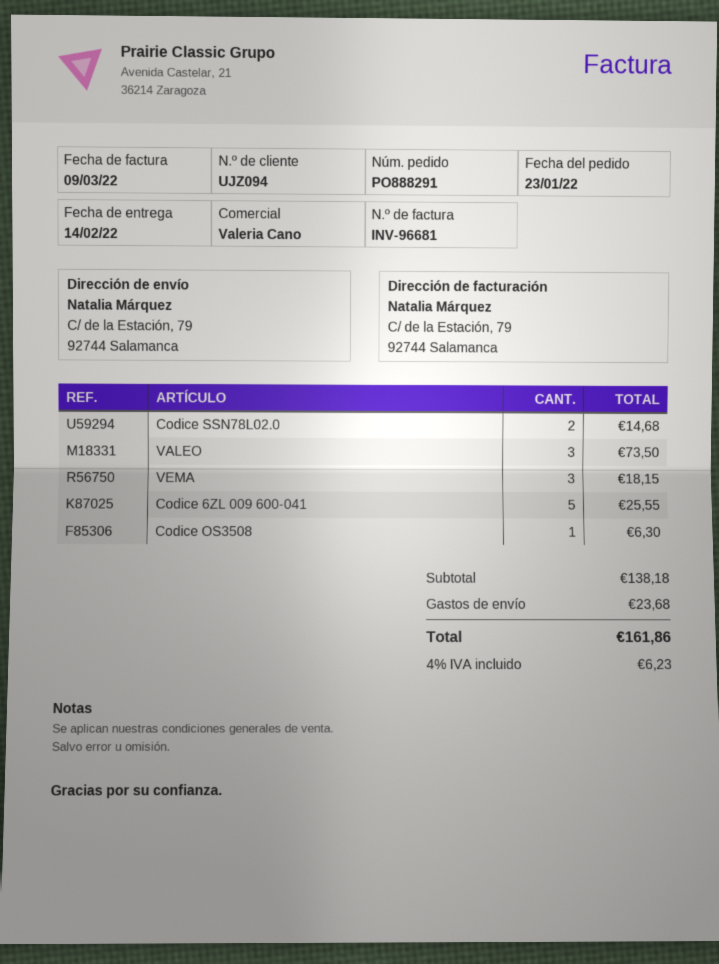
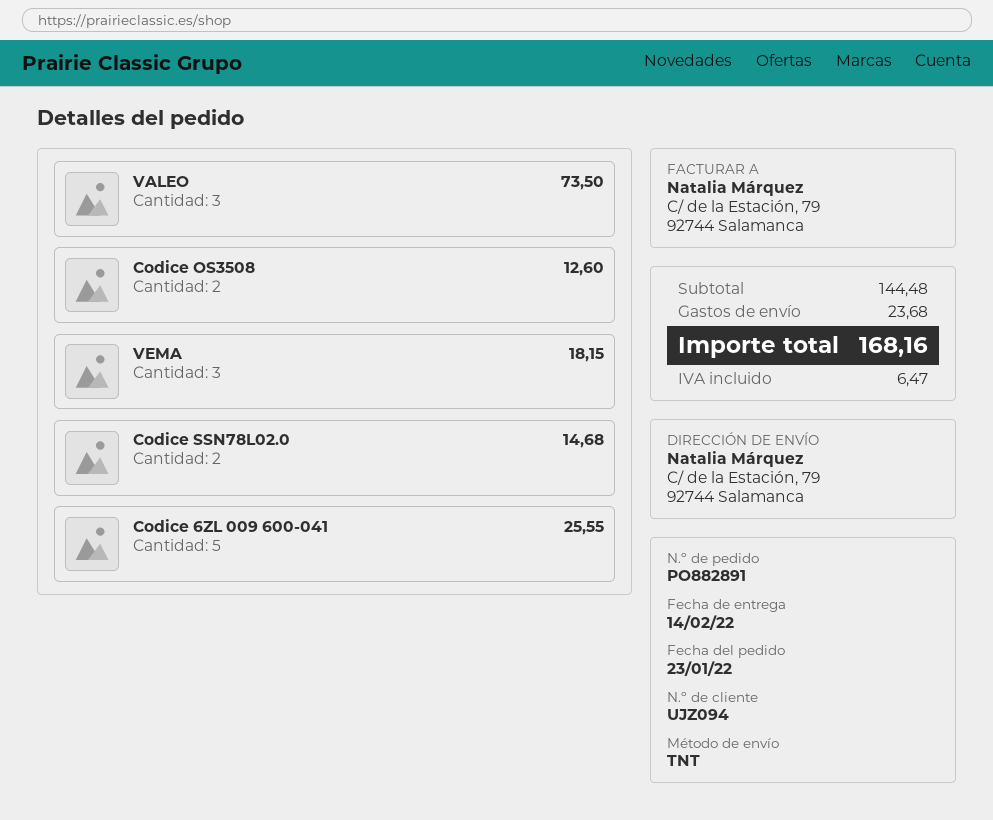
order number: PO888291 -> PO882891
Codice OS3508: 1 for 6.30 -> 2 for 12.60
subtotal: 138.18 -> 144.48
tax: 6.23 -> 6.47
total: 161.86 -> 168.16

